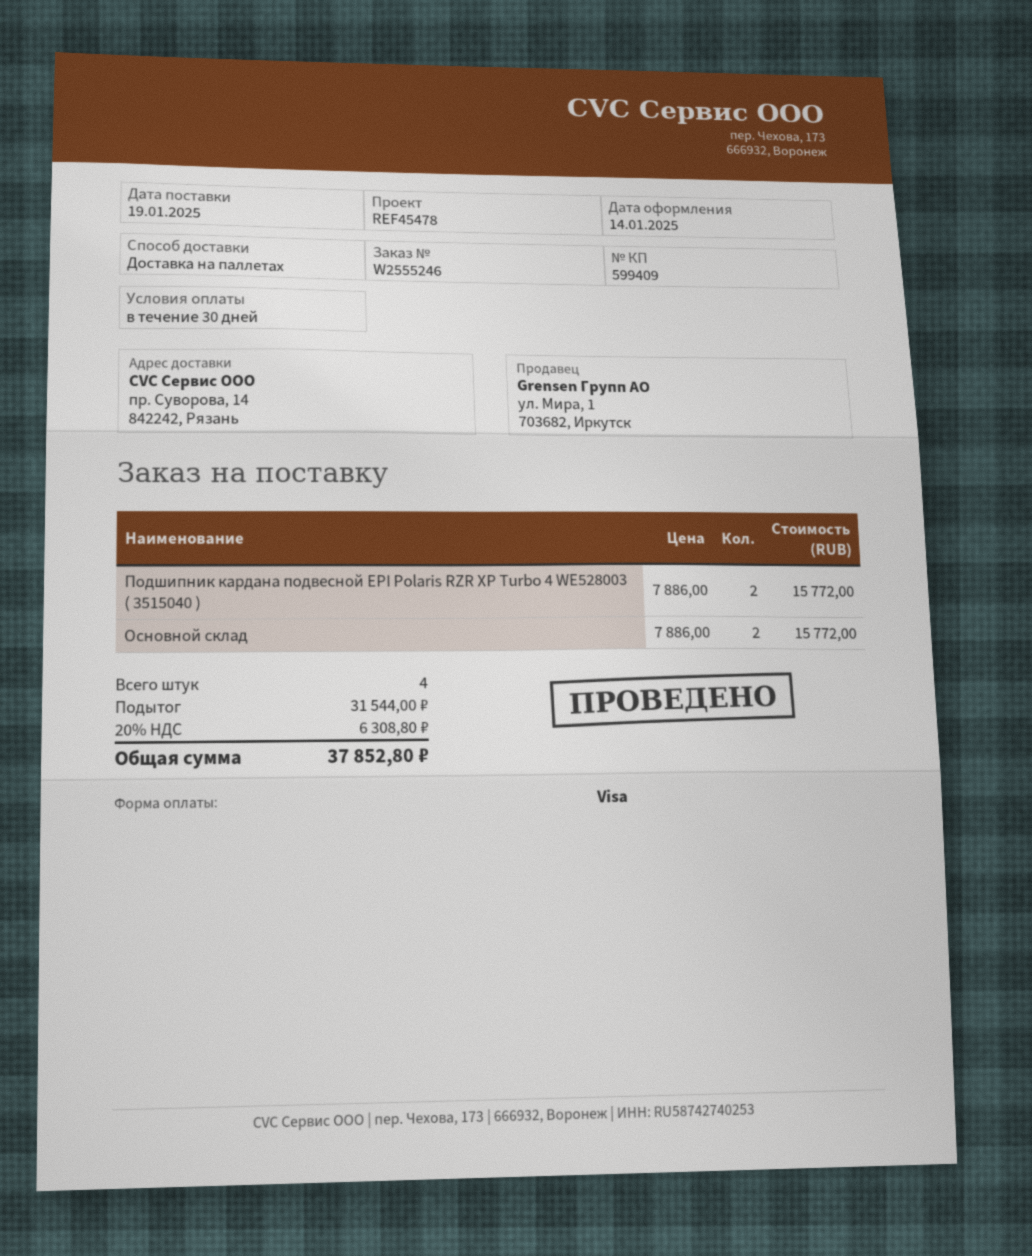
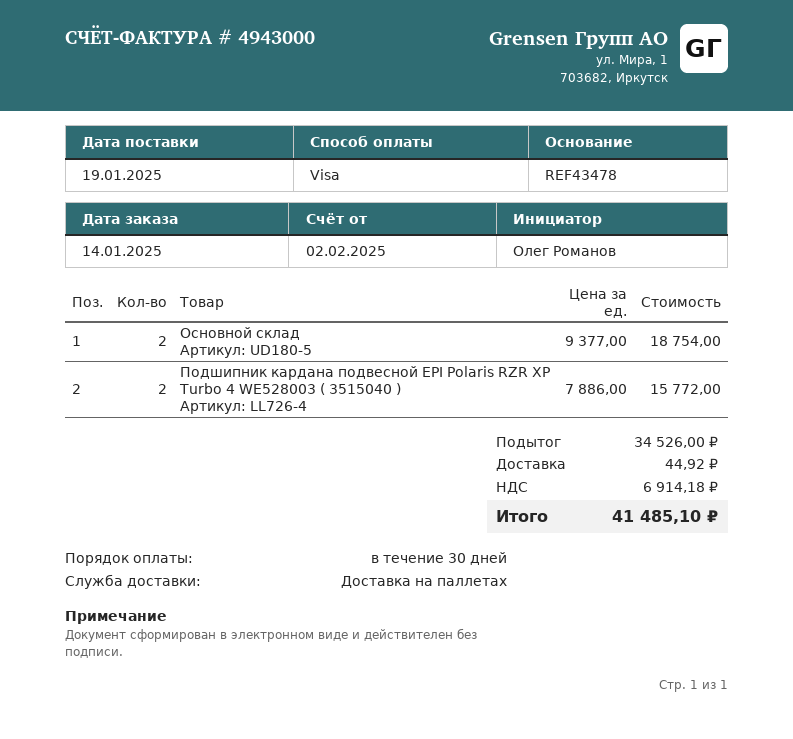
reference: REF45478 -> REF43478
Основной склад: 2 x 7886.00 = 15772.00 -> 2 x 9377.00 = 18754.00
subtotal: 31544.00 -> 34526.00
shipping: none -> 44.92
tax: 6308.80 -> 6914.18
total: 37852.80 -> 41485.10

